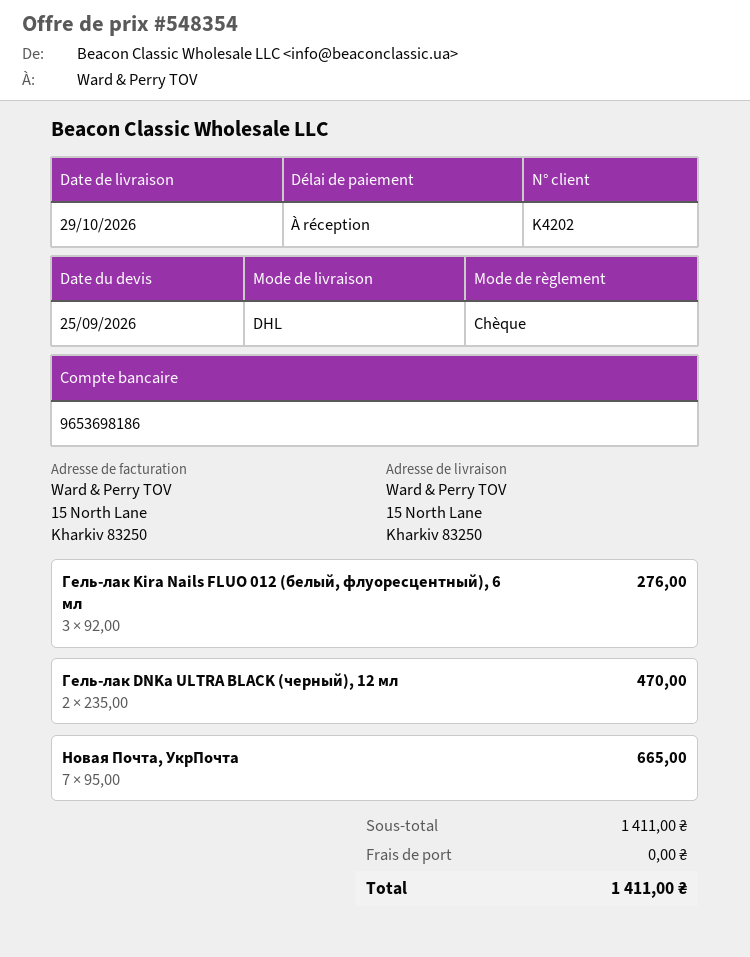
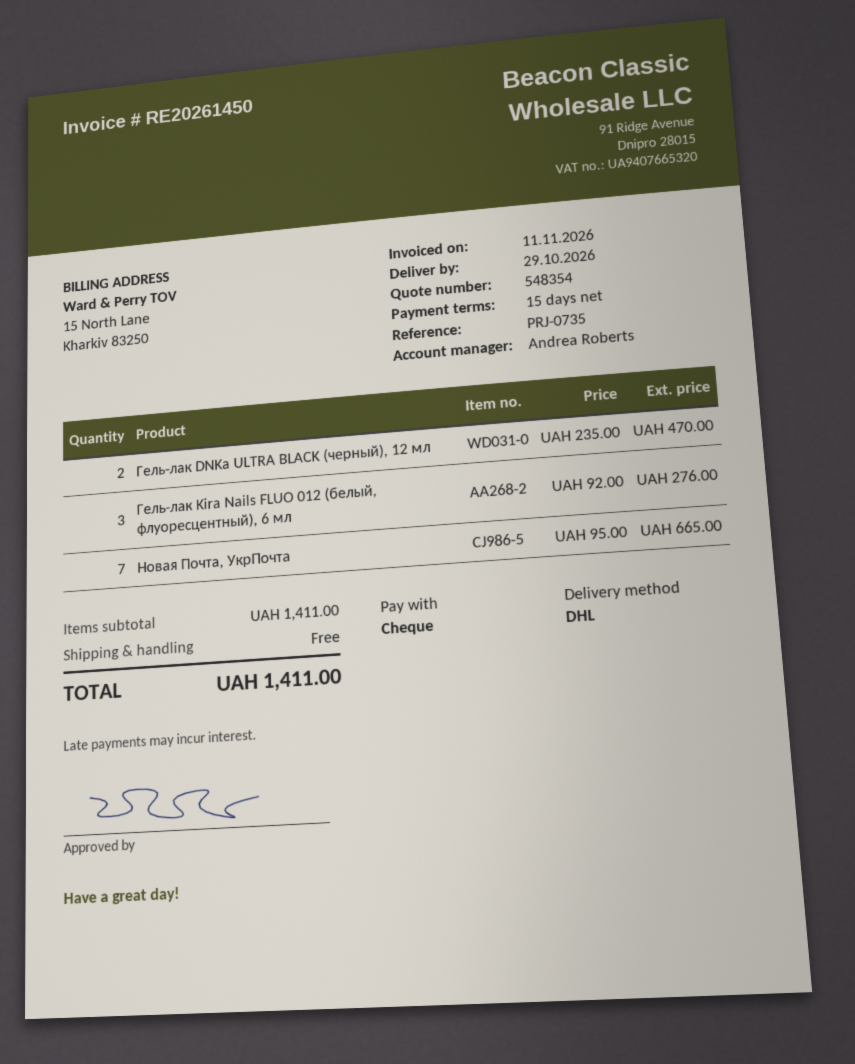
payment terms: on receipt -> 15 days

